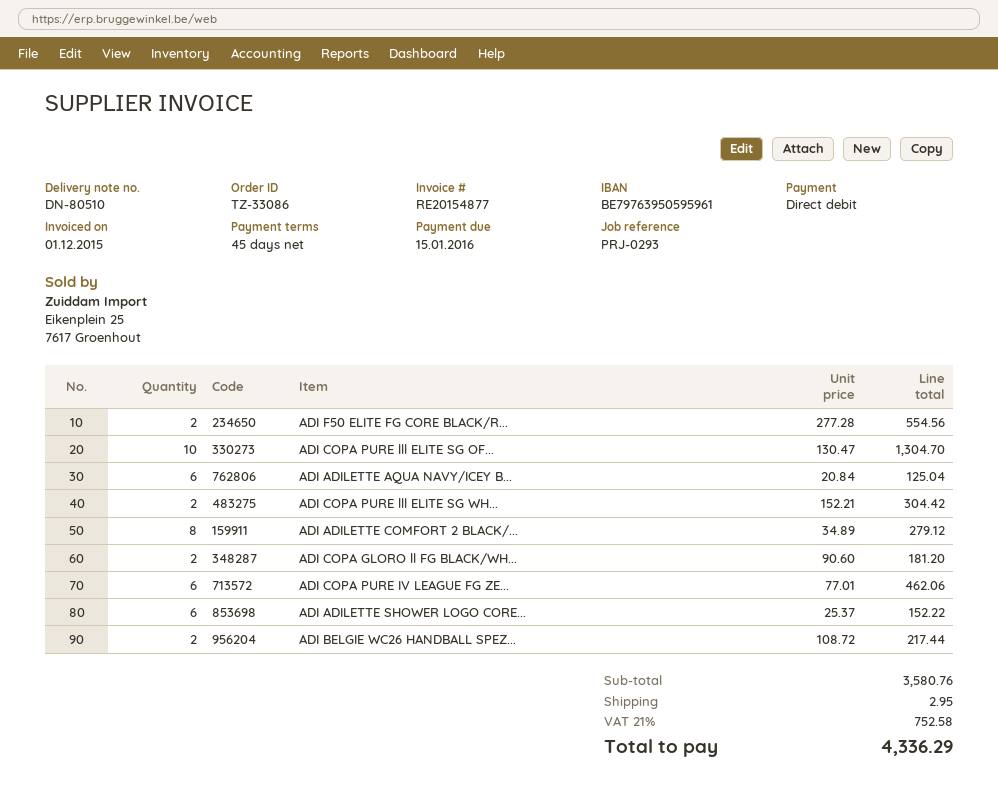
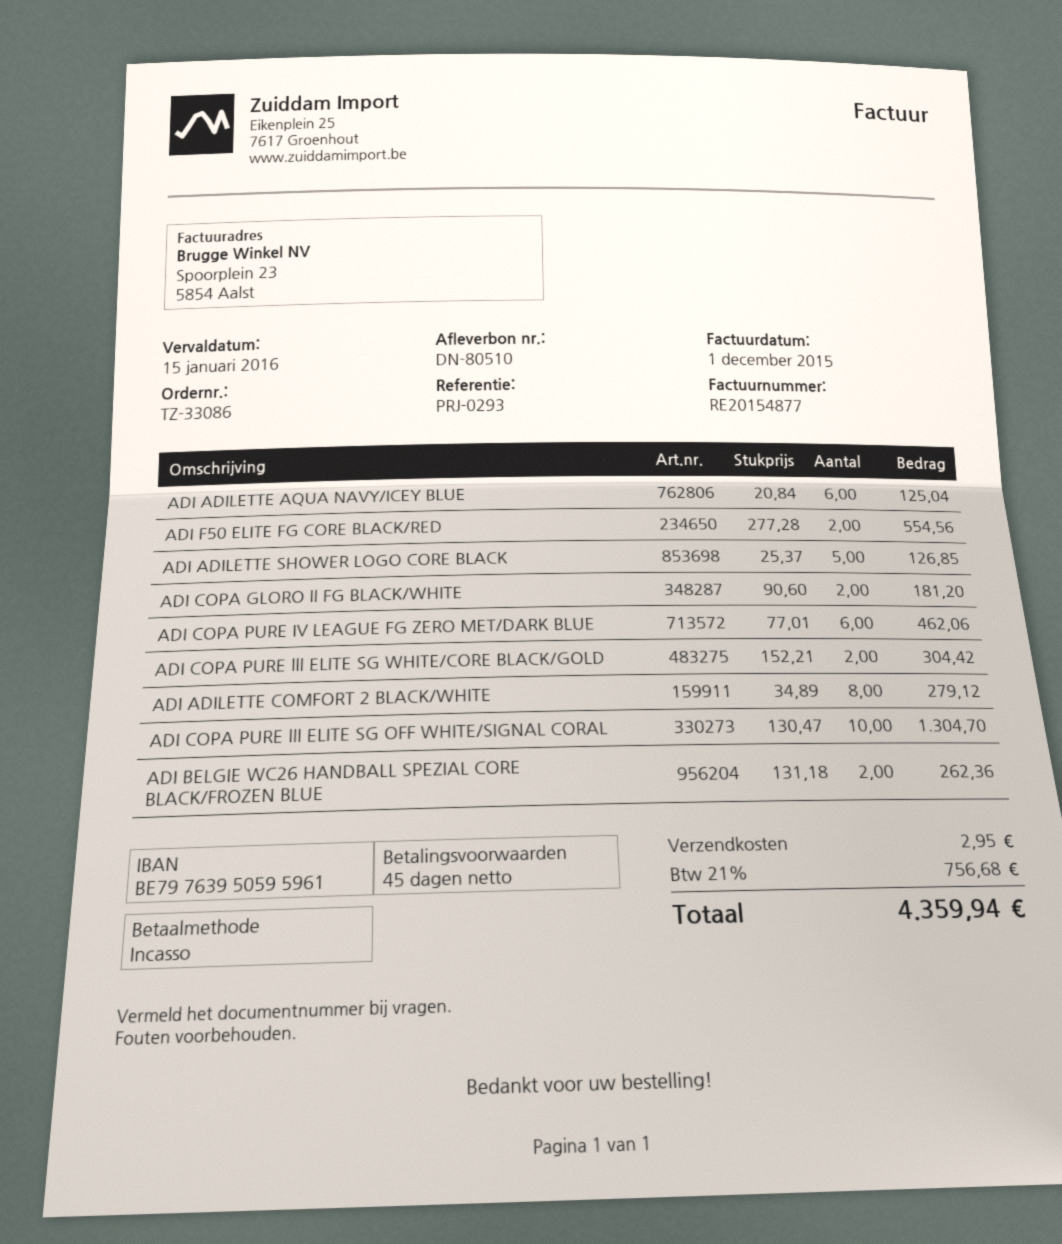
ADI ADILETTE SHOWER LOGO CORE...: 6 x 25.37 = 152.22 -> 5 x 25.37 = 126.85
ADI BELGIE WC26 HANDBALL SPEZ...: 2 x 108.72 = 217.44 -> 2 x 131.18 = 262.36
tax: 21% = 752.58 -> 21% = 756.68
total: 4336.29 -> 4359.94

